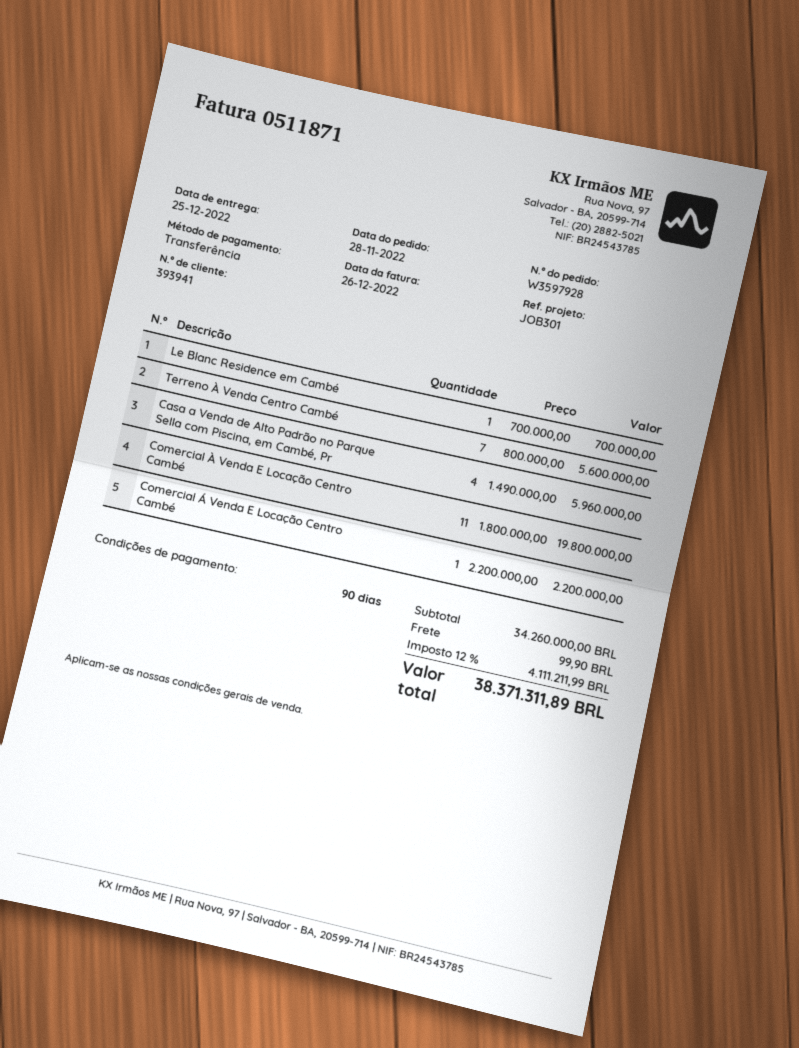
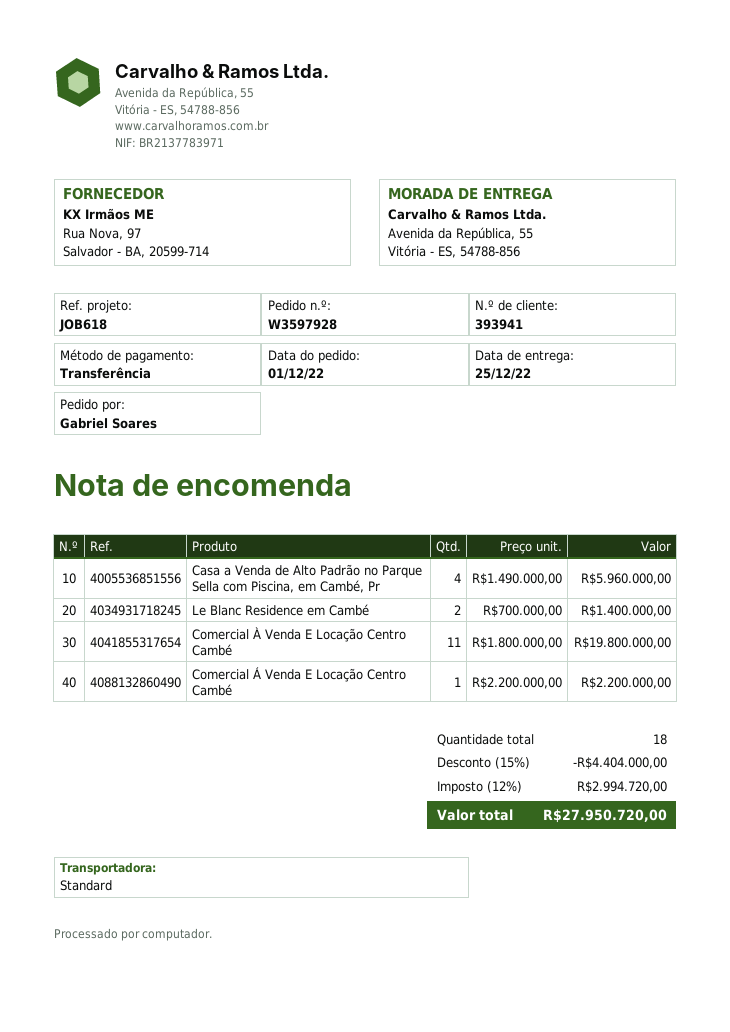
order date: 2022-11-28 -> 2022-12-01
reference: JOB301 -> JOB618
Le Blanc Residence em Cambé: 1 x 700000.00 = 700000.00 -> 2 x 700000.00 = 1400000.00
Terreno À Venda Centro Cambé: 7 x 800000.00 = 5600000.00 -> none
discount: none -> 15% = 4404000.00
shipping: 99.90 -> none
tax: 12% = 4111211.99 -> 12% = 2994720.00
total: 38371311.89 -> 27950720.00

